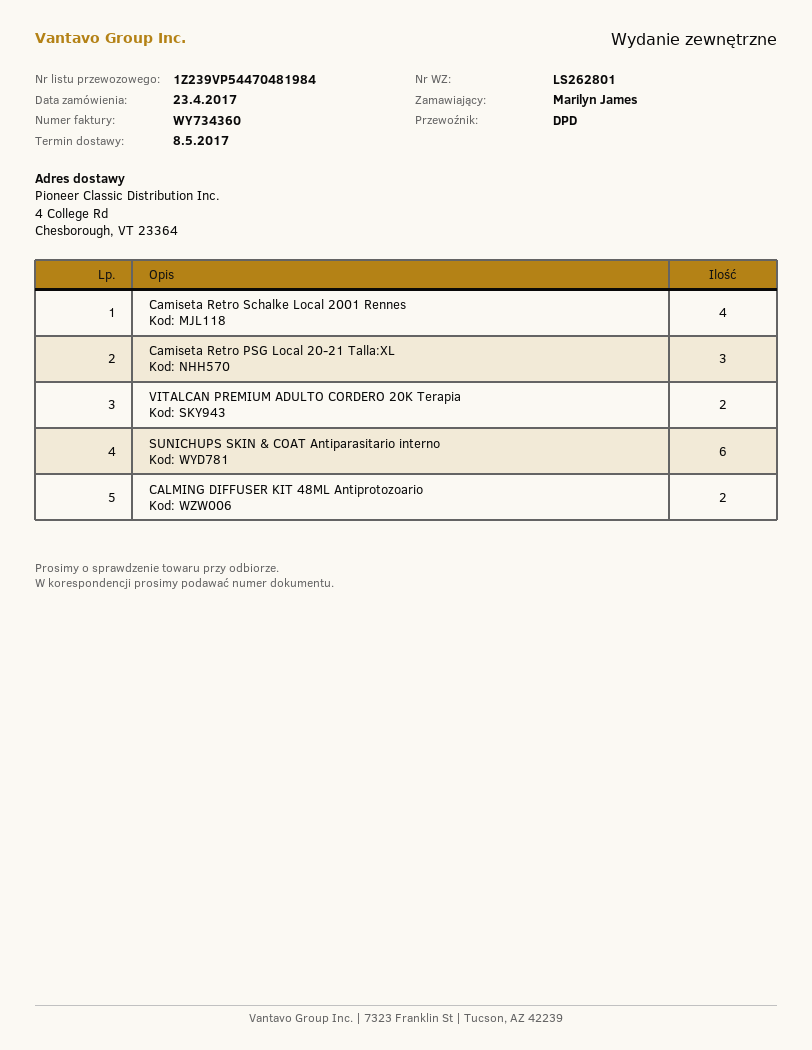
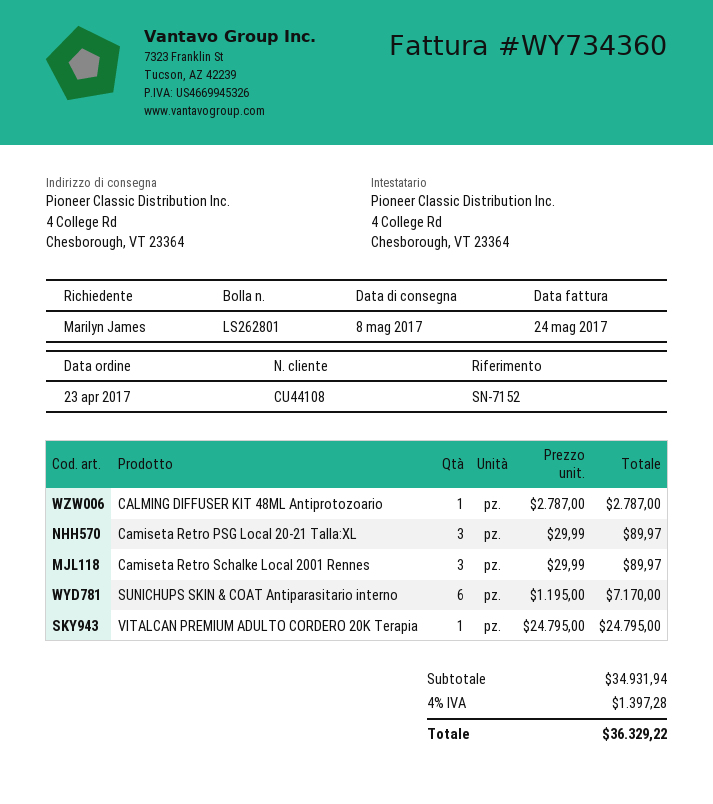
Camiseta Retro Schalke Local 2001 Rennes: 4 -> 3
VITALCAN PREMIUM ADULTO CORDERO 20K Terapia: 2 -> 1
CALMING DIFFUSER KIT 48ML Antiprotozoario: 2 -> 1

